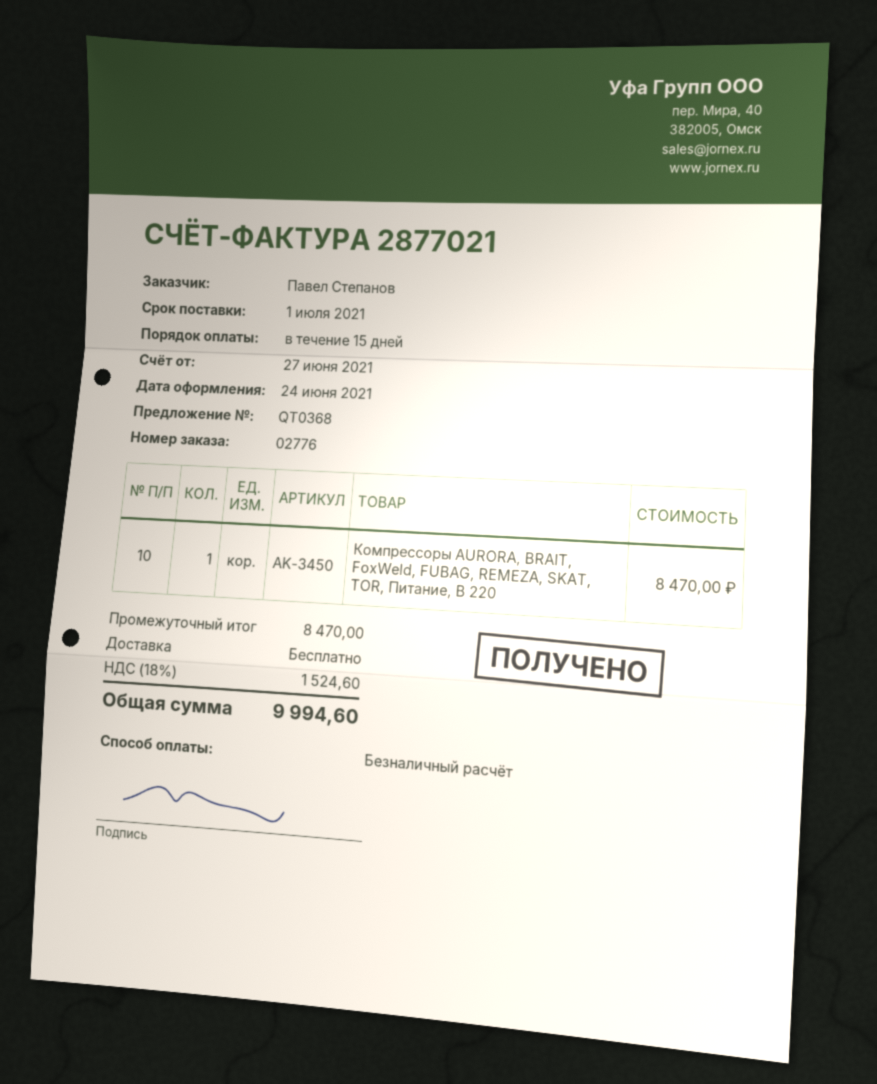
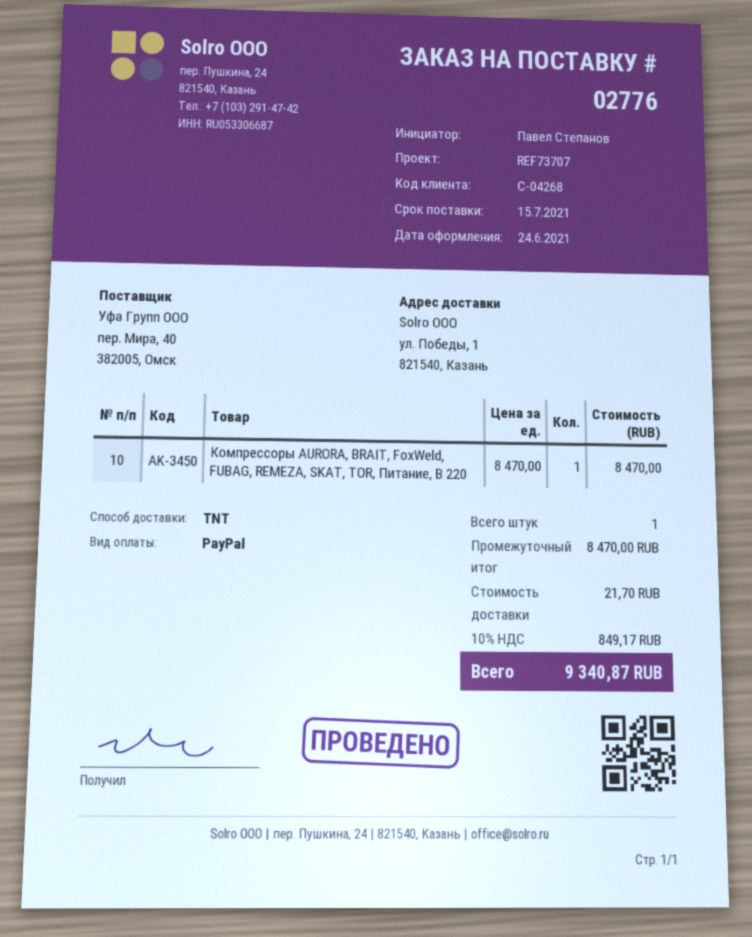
delivery date: 2021-07-01 -> 2021-07-15
payment method: bank transfer -> PayPal
shipping: 0.00 -> 21.70
tax: 18% = 1524.60 -> 10% = 849.17
total: 9994.60 -> 9340.87

